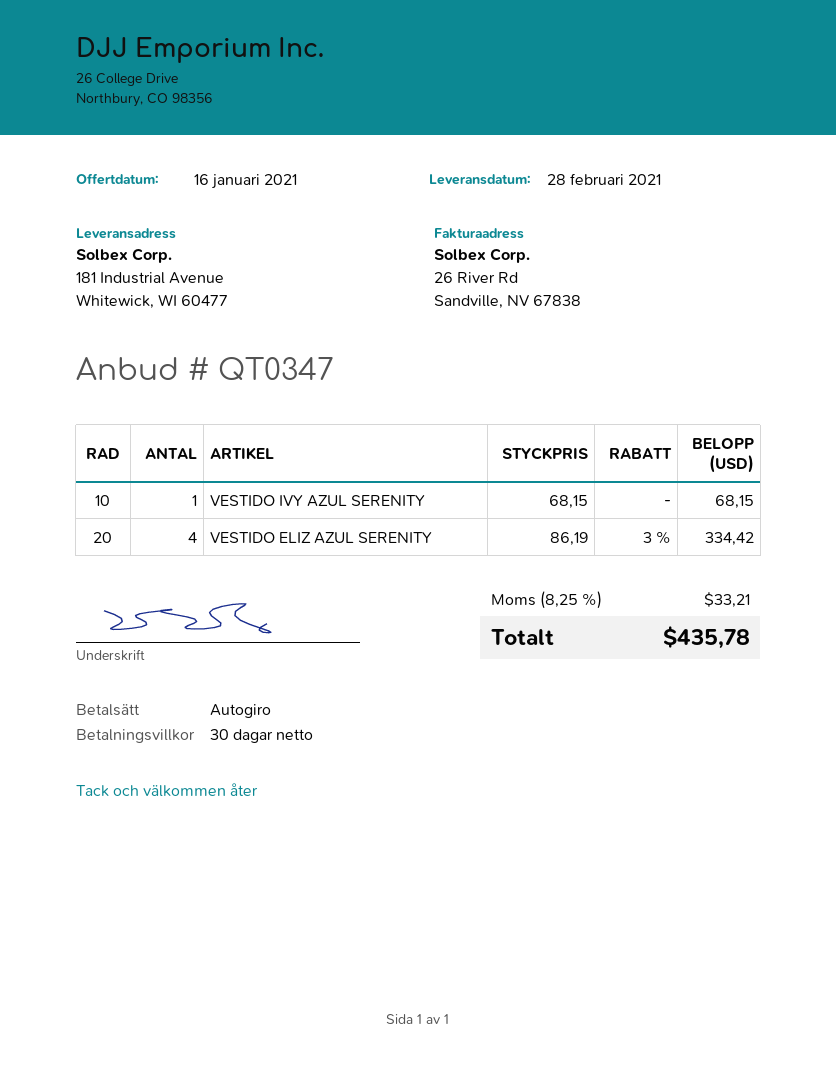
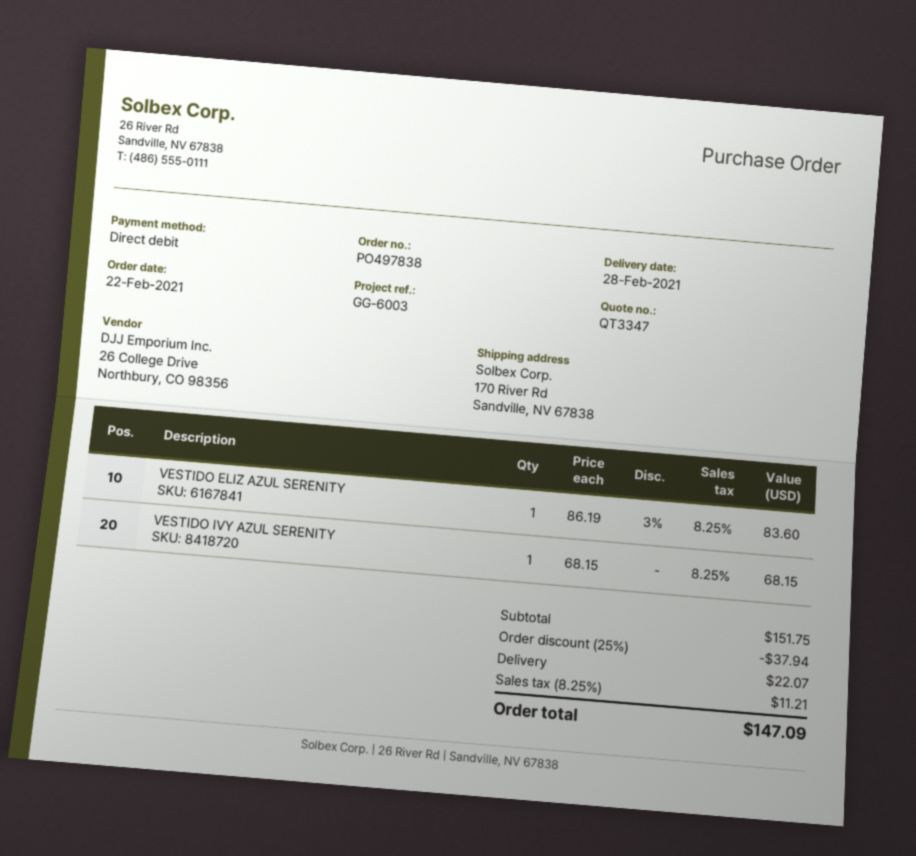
quote number: QT0347 -> QT3347
ship to: 181 Industrial Avenue, Whitewick, WI 60477 -> 170 River Rd, Sandville, NV 67838
VESTIDO ELIZ AZUL SERENITY: 4 x 86.19 - 3% = 334.42 -> 1 x 86.19 - 3% = 83.60
discount: none -> 25% = 37.94
shipping: none -> 22.07
tax: 8.25% = 33.21 -> 8.25% = 11.21
total: 435.78 -> 147.09

